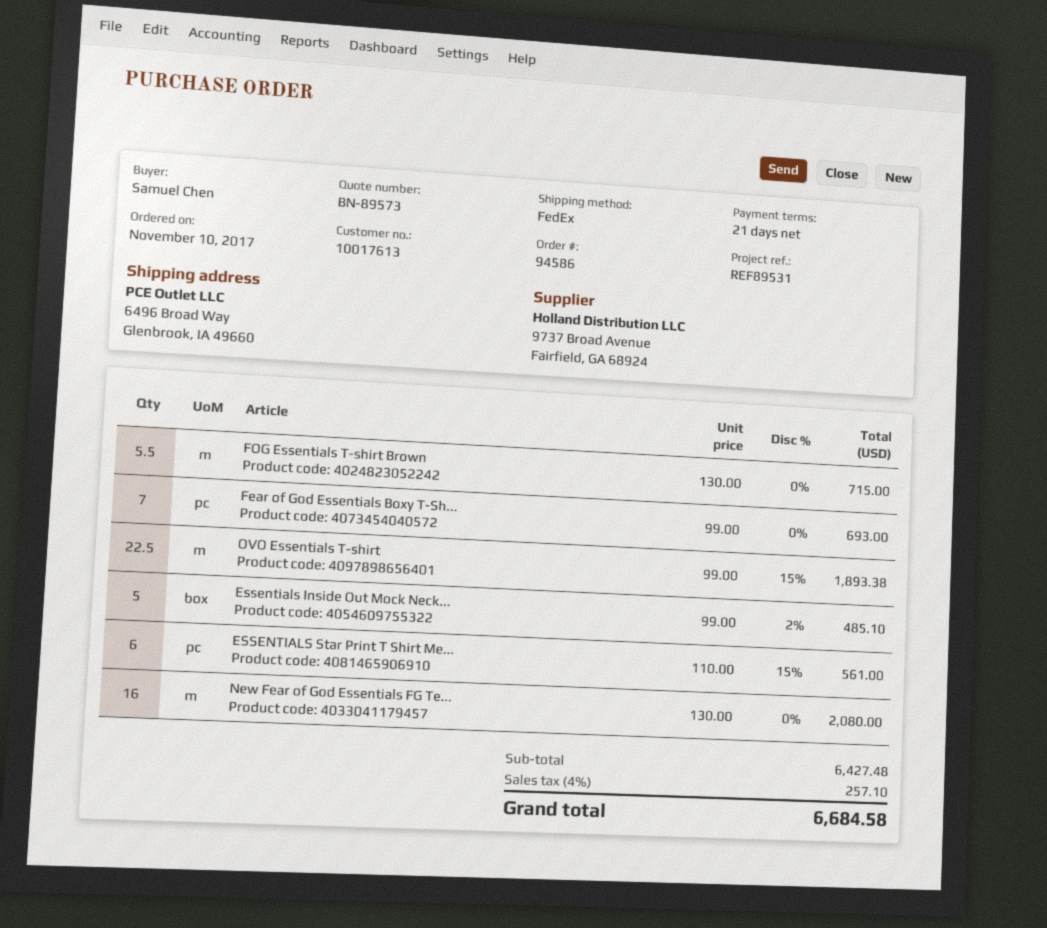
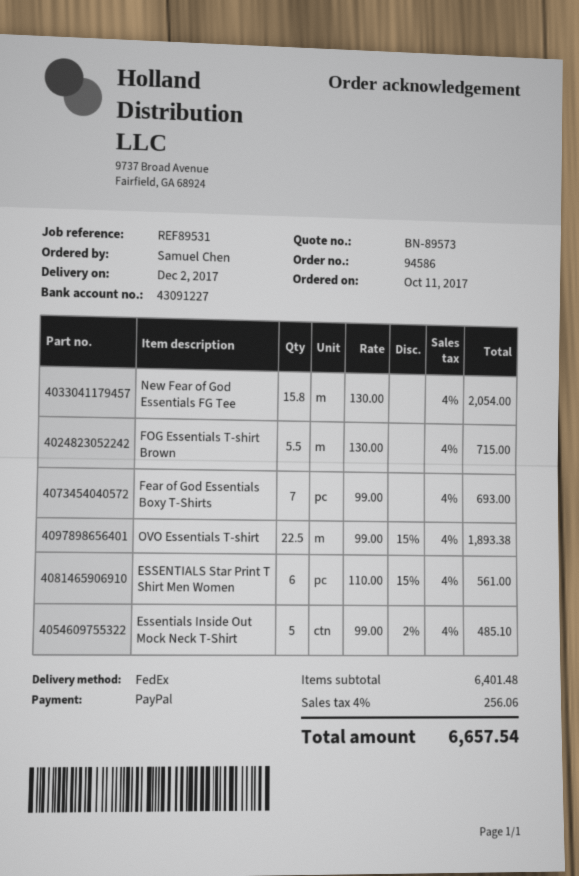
order date: 2017-11-10 -> 2017-10-11
New Fear of God Essentials FG Te...: 16 x 130.00 = 2080.00 -> 15.8 x 130.00 = 2054.00
subtotal: 6427.48 -> 6401.48
tax: 4% = 257.10 -> 4% = 256.06
total: 6684.58 -> 6657.54

